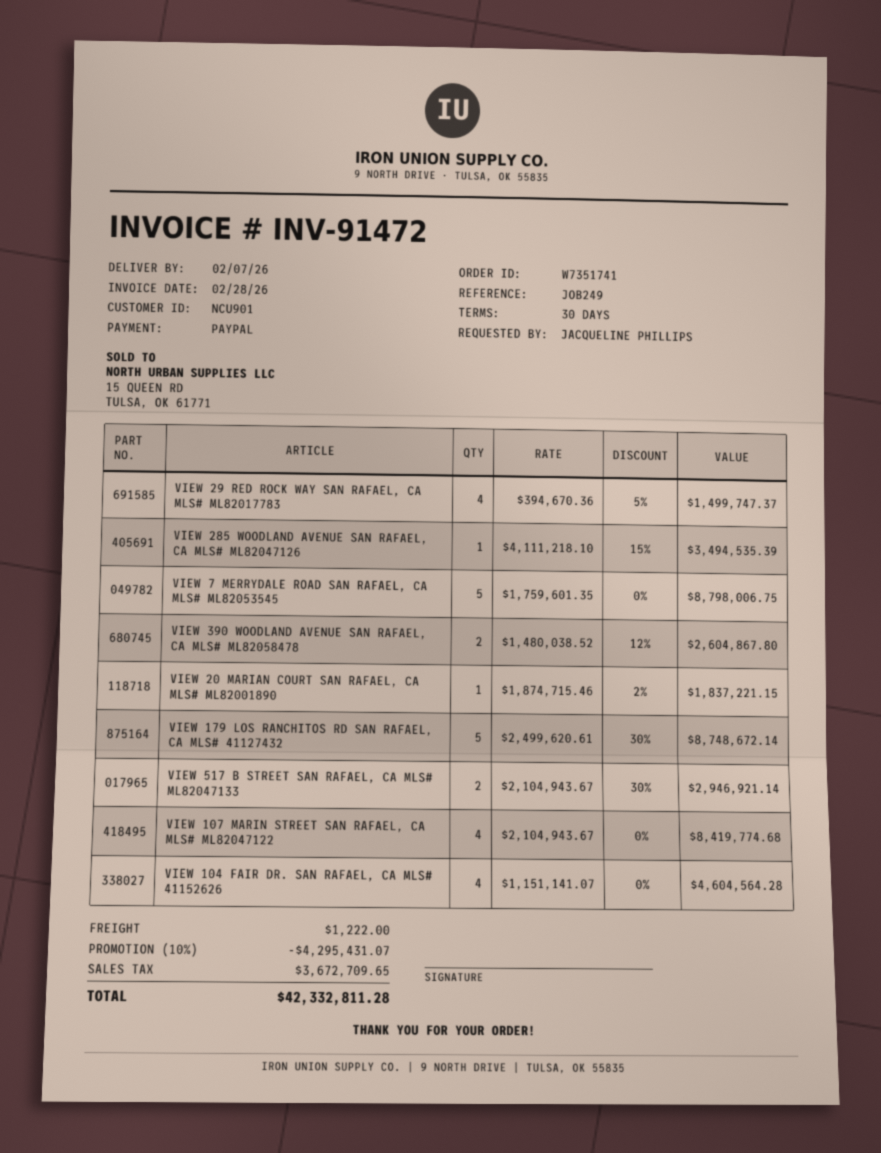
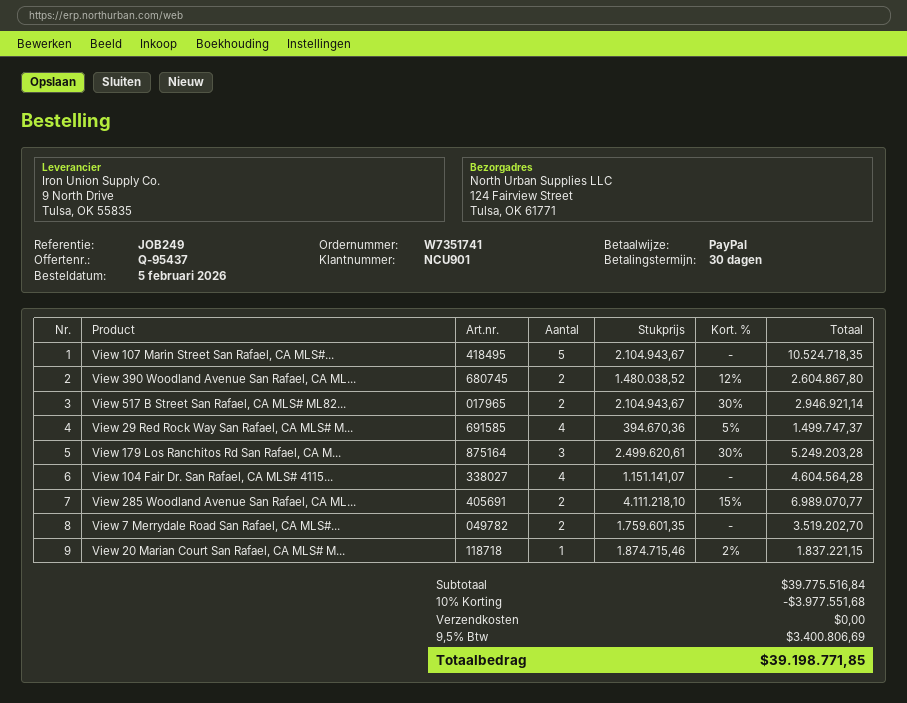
VIEW 285 WOODLAND AVENUE SAN RAFAEL, CA MLS# ML82047126: 1 x 4111218.10 - 15% = 3494535.39 -> 2 x 4111218.10 - 15% = 6989070.77
VIEW 7 MERRYDALE ROAD SAN RAFAEL, CA MLS# ML82053545: 5 x 1759601.35 = 8798006.75 -> 2 x 1759601.35 = 3519202.70
VIEW 179 LOS RANCHITOS RD SAN RAFAEL, CA MLS# 41127432: 5 x 2499620.61 - 30% = 8748672.14 -> 3 x 2499620.61 - 30% = 5249203.28
VIEW 107 MARIN STREET SAN RAFAEL, CA MLS# ML82047122: 4 x 2104943.67 = 8419774.68 -> 5 x 2104943.67 = 10524718.35
discount: 10% = 4295431.07 -> 10% = 3977551.68
shipping: 1222.00 -> 0.00
tax: 3672709.65 -> 3400806.69
total: 42332811.28 -> 39198771.85

